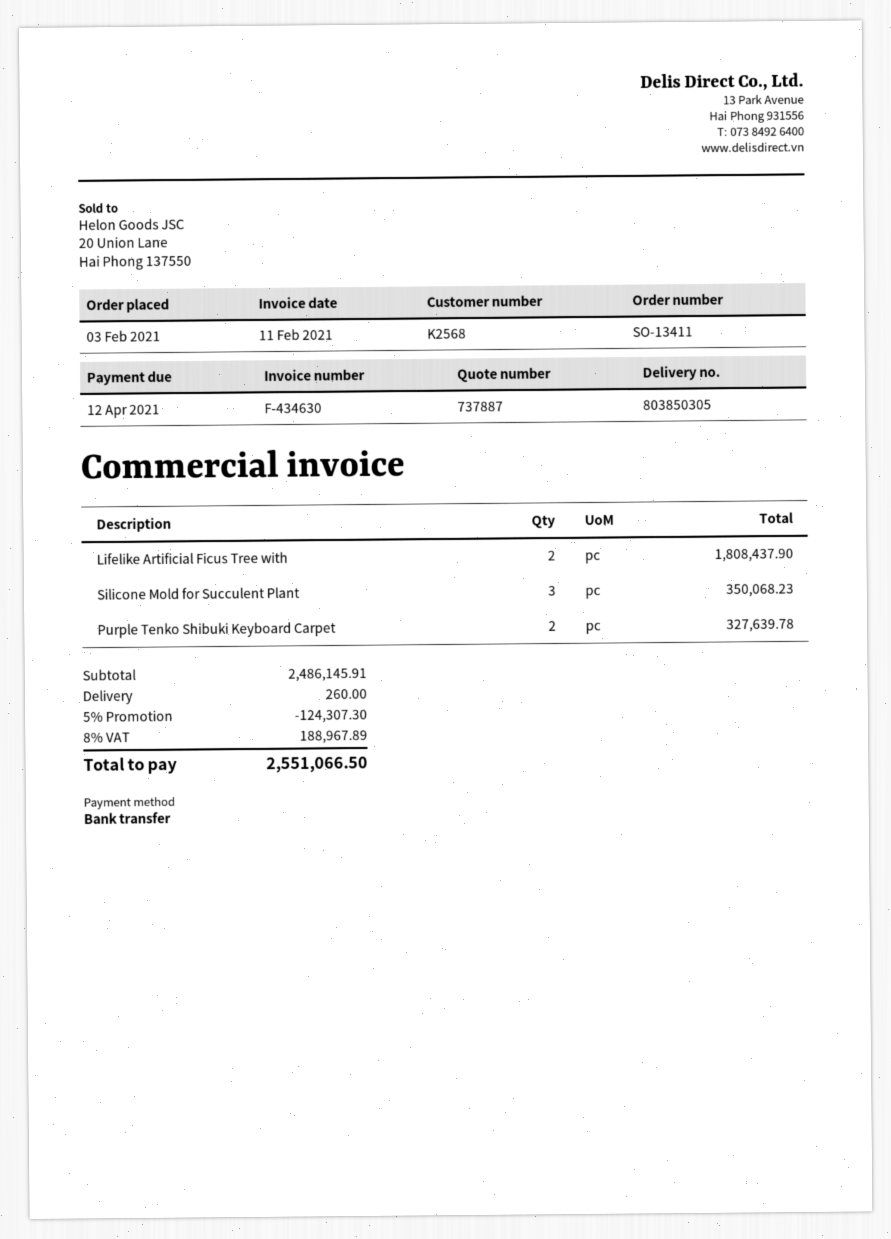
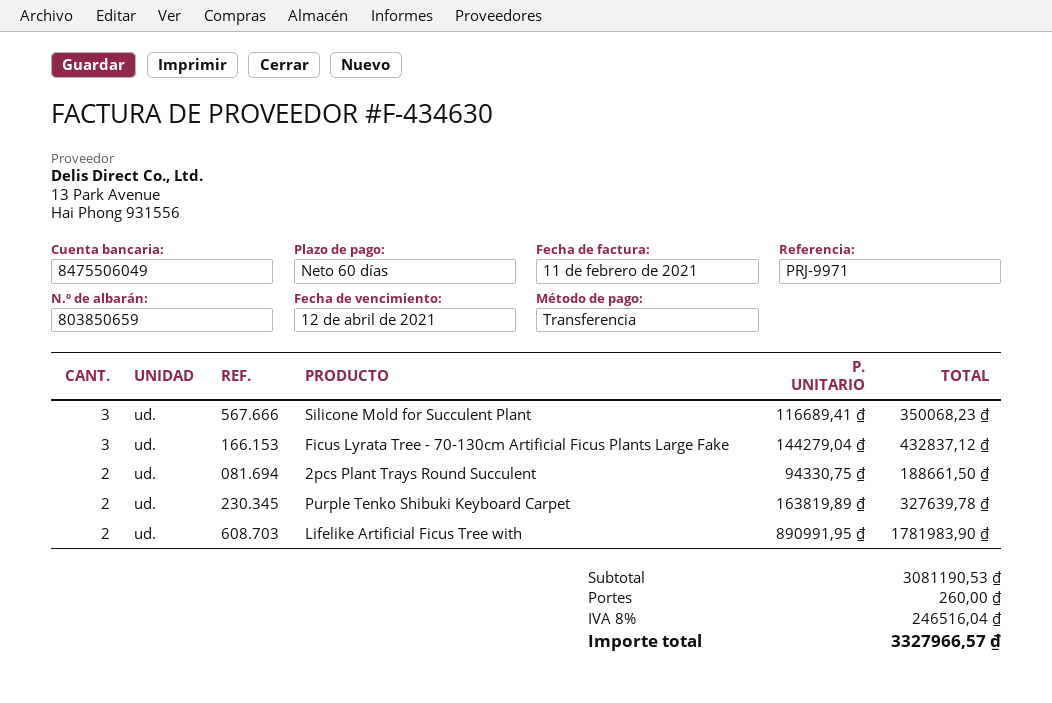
delivery note number: 803850305 -> 803850659
Lifelike Artificial Ficus Tree with: 2 for 1808437.90 -> 2 for 1781983.90
Ficus Lyrata Tree - 70-130cm Artificial Ficus Plants Large Fake: none -> 3 for 432837.12
2pcs Plant Trays Round Succulent: none -> 2 for 188661.50
subtotal: 2486145.91 -> 3081190.53
discount: 5% = 124307.30 -> none
tax: 8% = 188967.89 -> 8% = 246516.04
total: 2551066.50 -> 3327966.57

